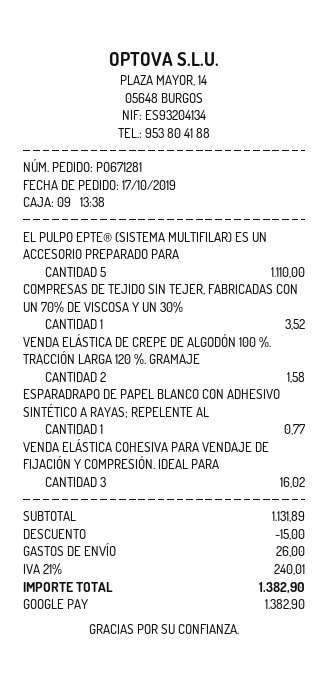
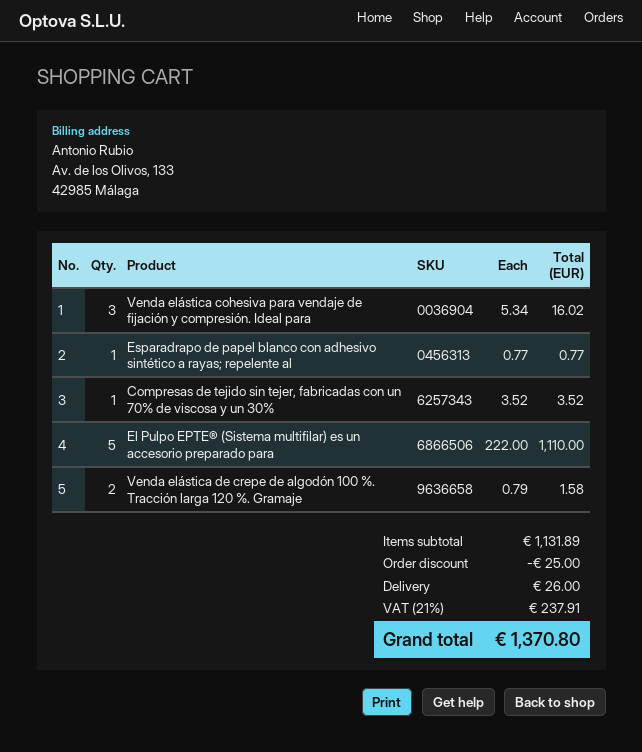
discount: 15.00 -> 25.00
tax: 21% = 240.01 -> 21% = 237.91
total: 1382.90 -> 1370.80

